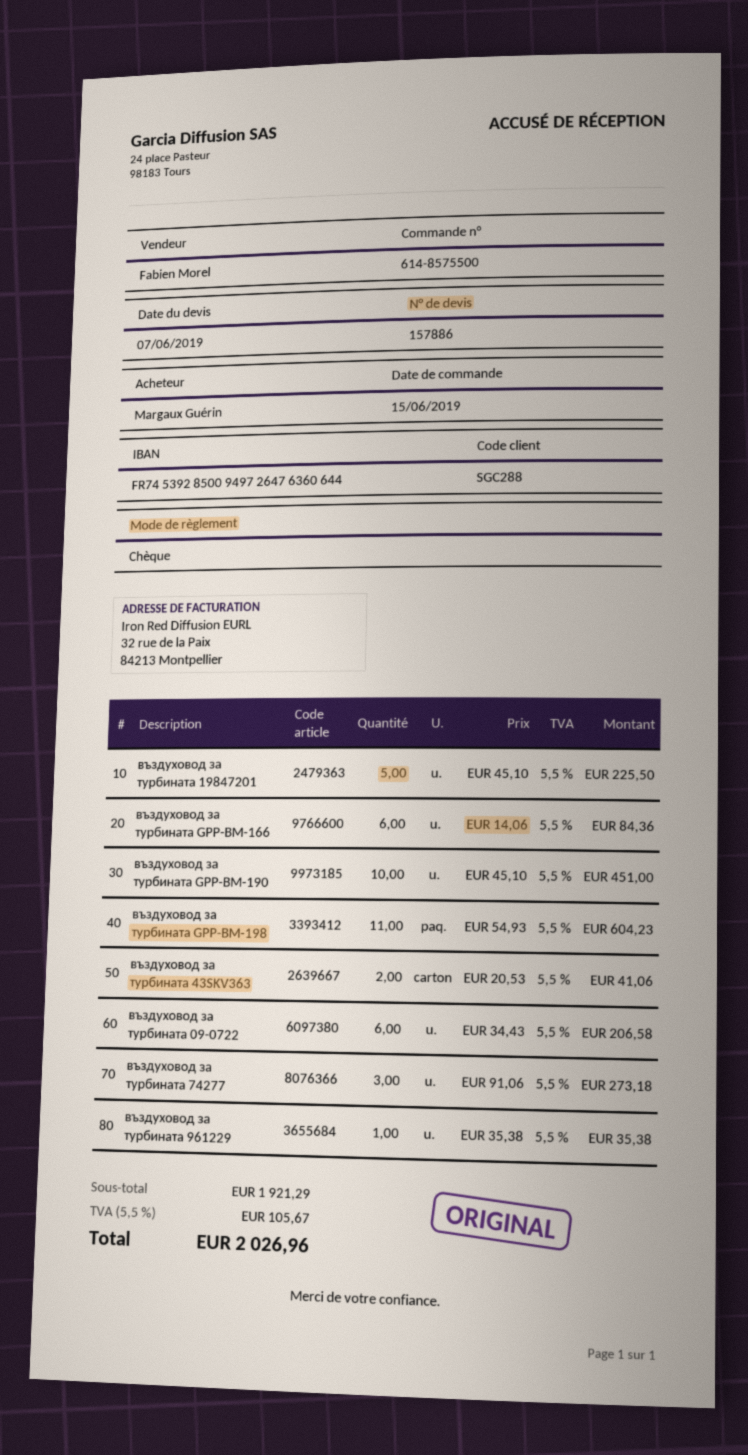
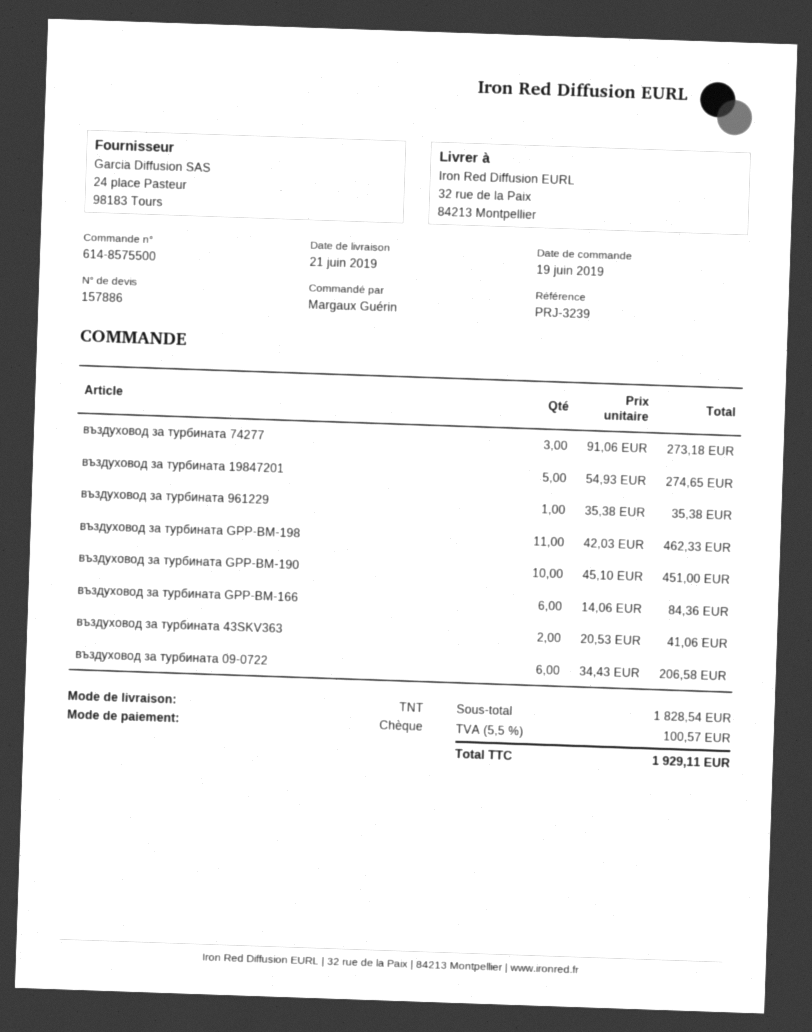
order date: 2019-06-15 -> 2019-06-19
въздуховод за турбината 19847201: 5 x 45.10 = 225.50 -> 5 x 54.93 = 274.65
въздуховод за турбината GPP-BM-198: 11 x 54.93 = 604.23 -> 11 x 42.03 = 462.33
subtotal: 1921.29 -> 1828.54
tax: 5.5% = 105.67 -> 5.5% = 100.57
total: 2026.96 -> 1929.11

